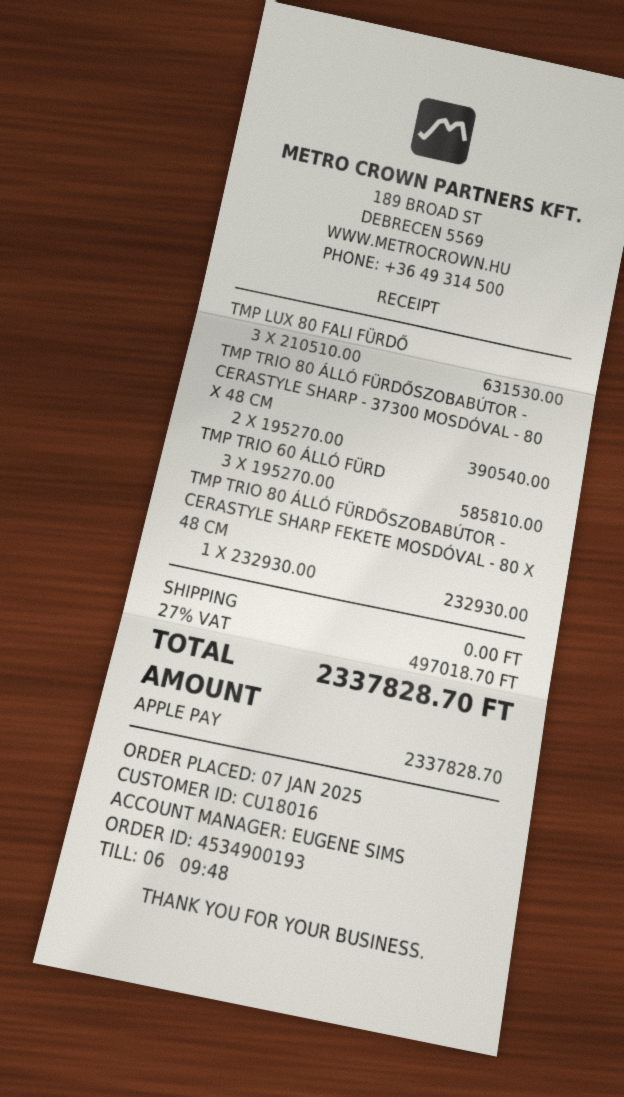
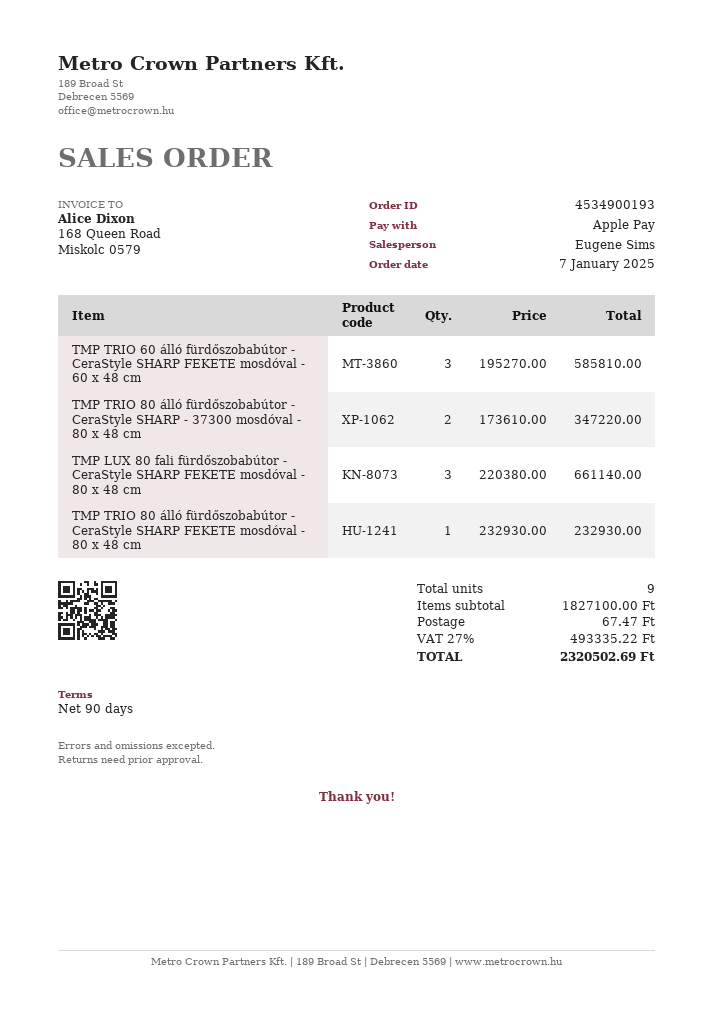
TMP LUX 80 FALI FÜRDŐ: 3 x 210510.00 = 631530.00 -> 3 x 220380.00 = 661140.00
TMP TRIO 80 ÁLLÓ FÜRDŐSZOBABÚTOR - CERASTYLE SHARP - 37300 MOSDÓVAL - 80 X 48 CM: 2 x 195270.00 = 390540.00 -> 2 x 173610.00 = 347220.00
shipping: 0.00 -> 67.47
tax: 27% = 497018.70 -> 27% = 493335.22
total: 2337828.70 -> 2320502.69

